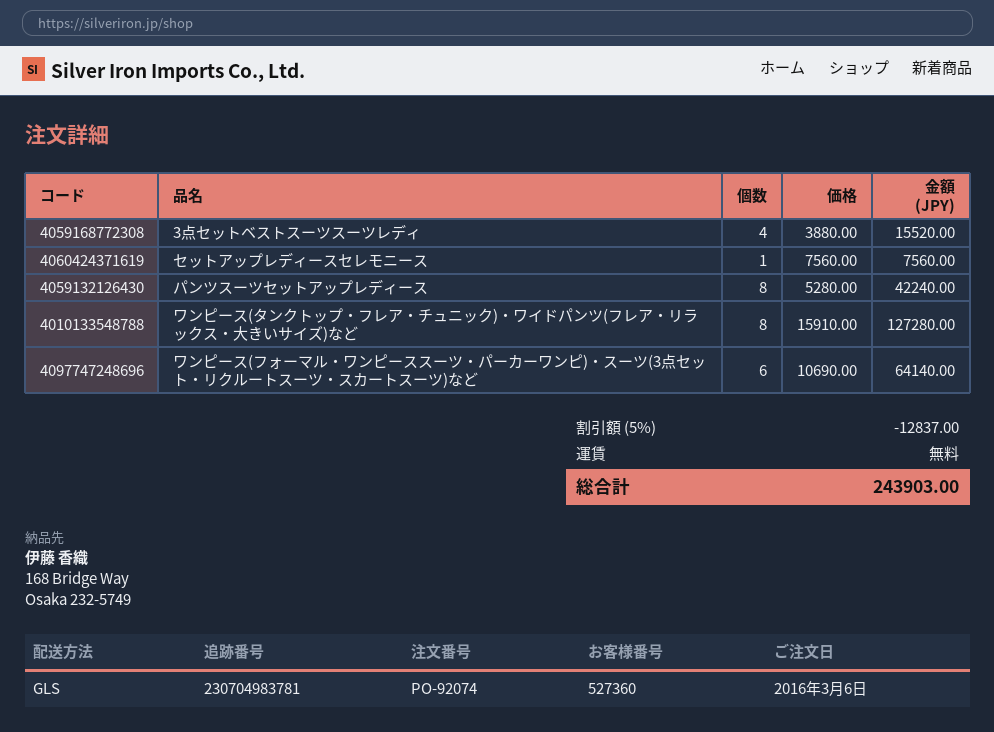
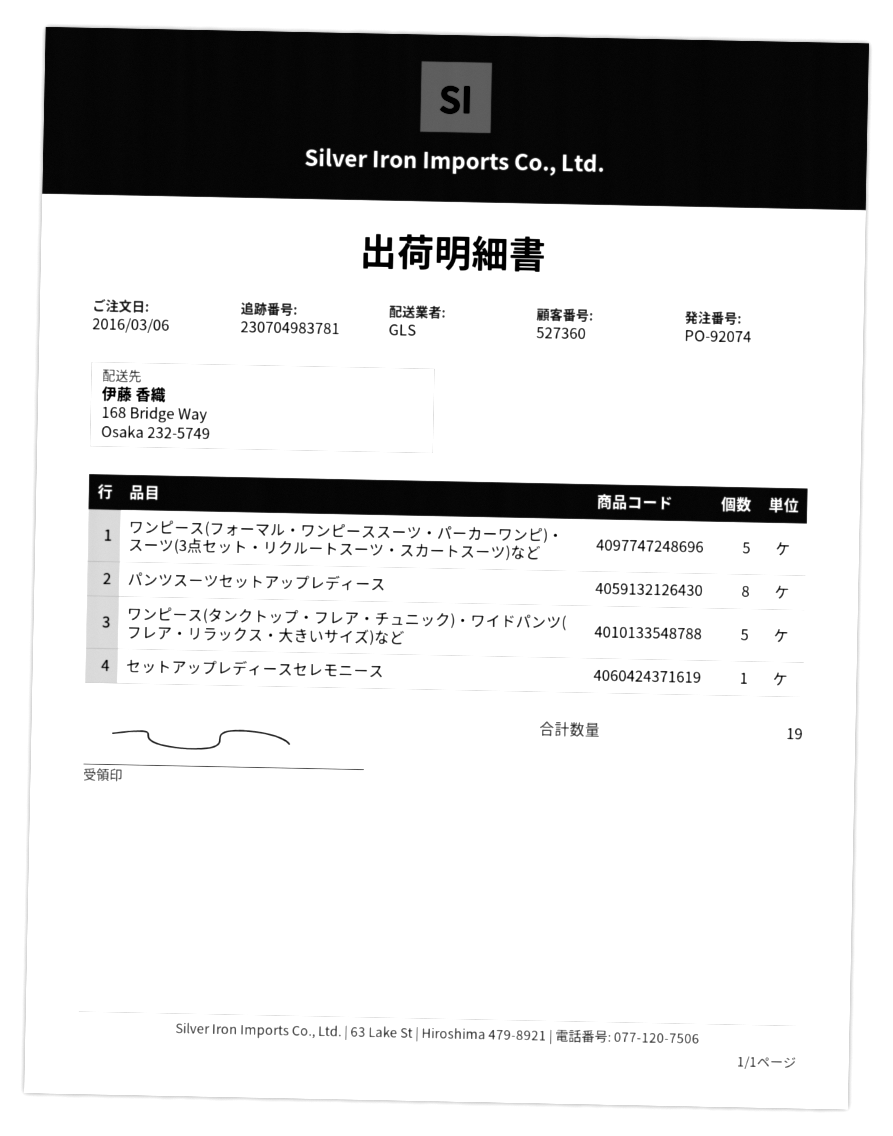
3点セットベストスーツスーツレディ: 4 -> none
ワンピース(タンクトップ・フレア・チュニック)・ワイドパンツ(フレア・リラックス・大きいサイズ)など: 8 -> 5
ワンピース(フォーマル・ワンピーススーツ・パーカーワンピ)・スーツ(3点セット・リクルートスーツ・スカートスーツ)など: 6 -> 5

